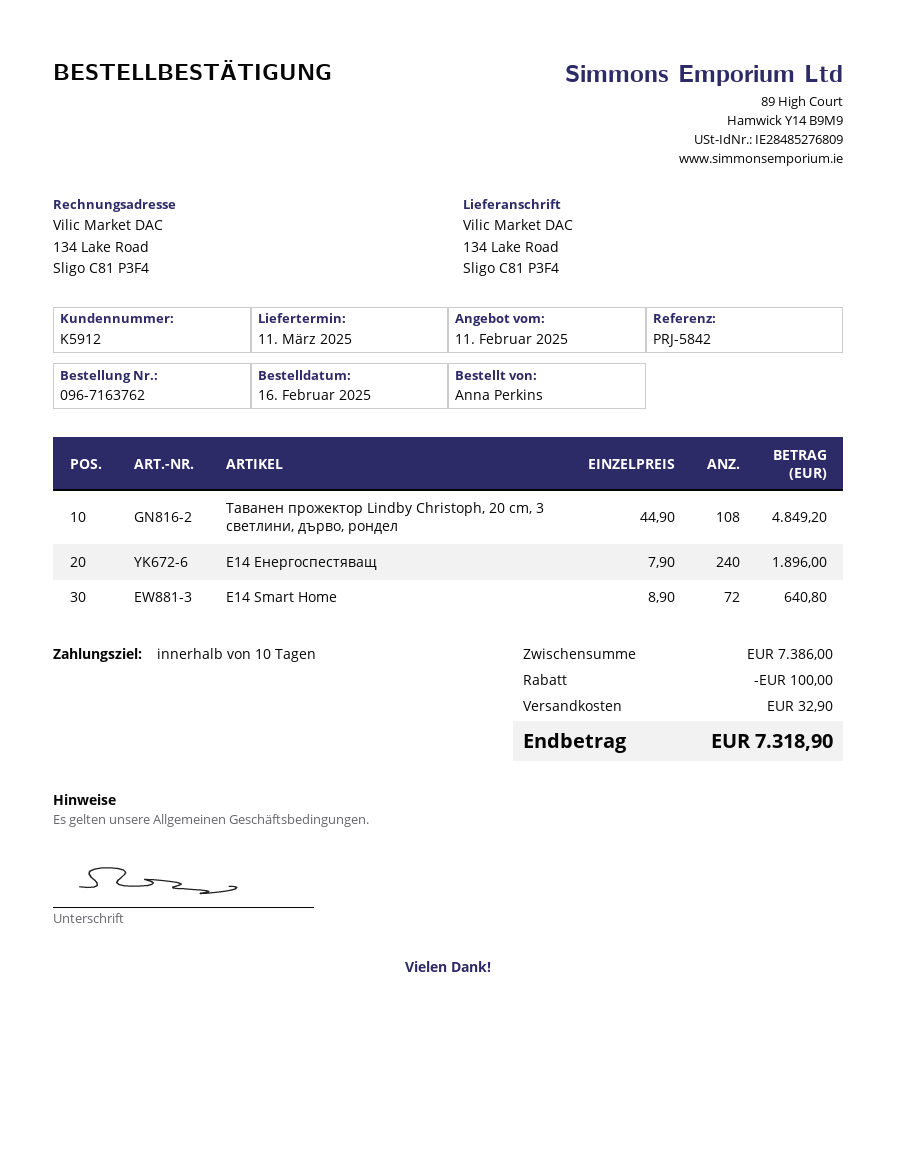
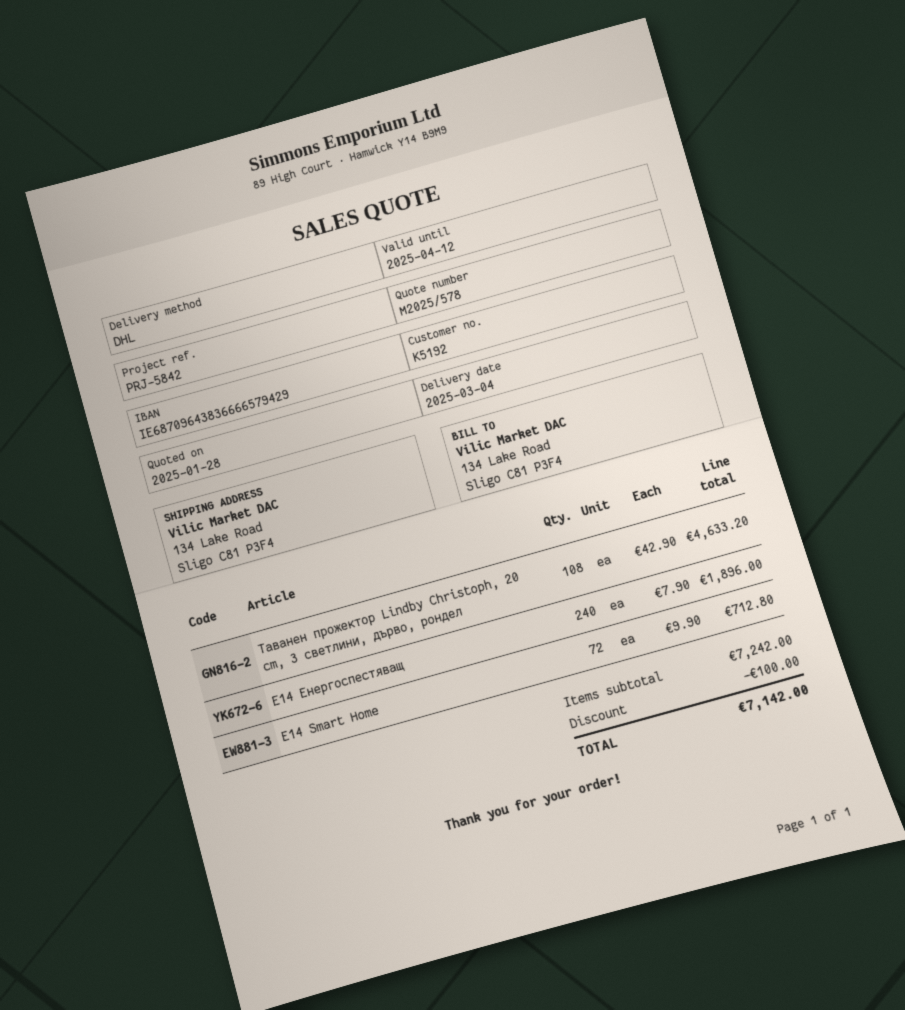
quote date: 2025-02-11 -> 2025-01-28
delivery date: 2025-03-11 -> 2025-03-04
customer number: K5912 -> K5192
Таванен прожектор Lindby Christoph, 20 cm, 3 светлини, дърво, рондел: 108 x 44.90 = 4849.20 -> 108 x 42.90 = 4633.20
E14 Smart Home: 72 x 8.90 = 640.80 -> 72 x 9.90 = 712.80
subtotal: 7386.00 -> 7242.00
shipping: 32.90 -> none
total: 7318.90 -> 7142.00

